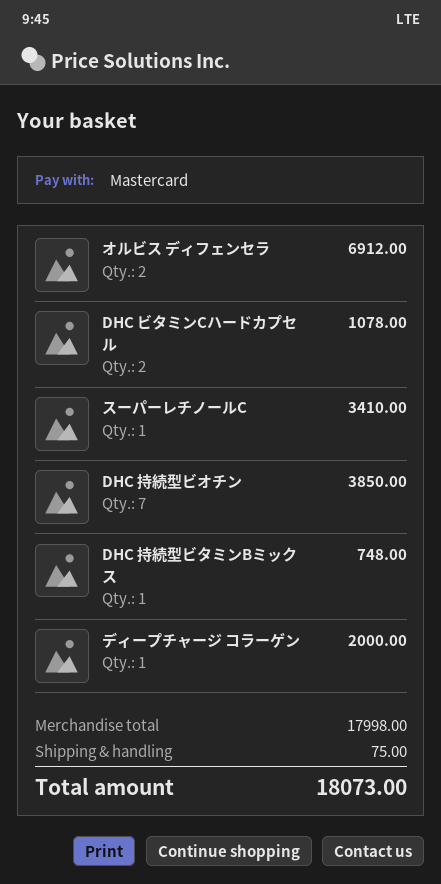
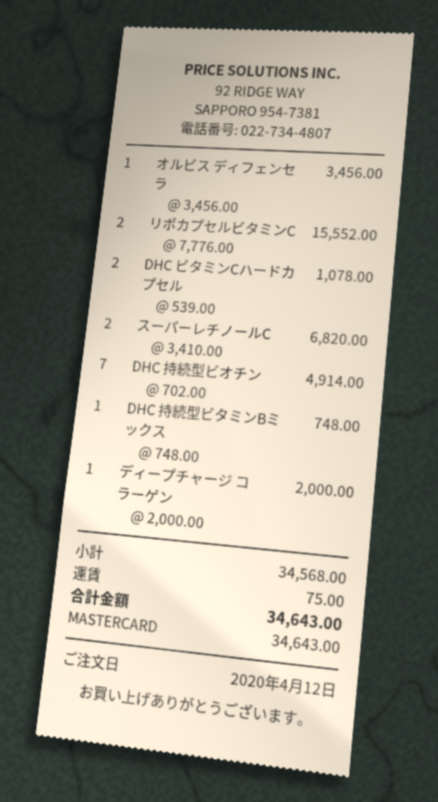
オルビス ディフェンセラ: 2 for 6912.00 -> 1 for 3456.00
スーパーレチノールC: 1 for 3410.00 -> 2 for 6820.00
DHC 持続型ビオチン: 7 for 3850.00 -> 7 for 4914.00
リポカプセルビタミンC: none -> 2 for 15552.00
subtotal: 17998.00 -> 34568.00
total: 18073.00 -> 34643.00

